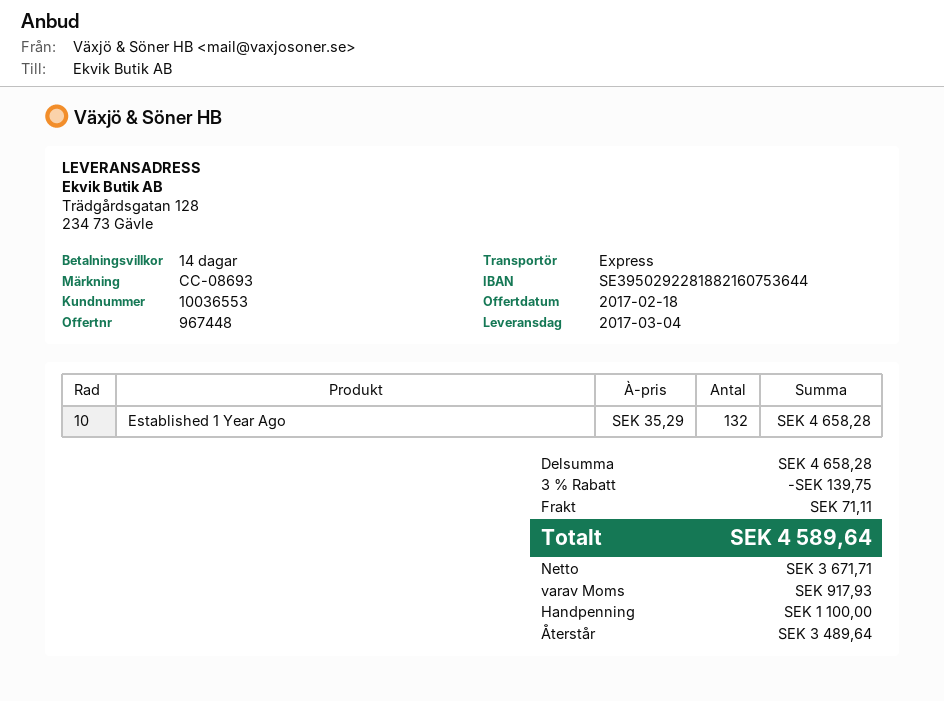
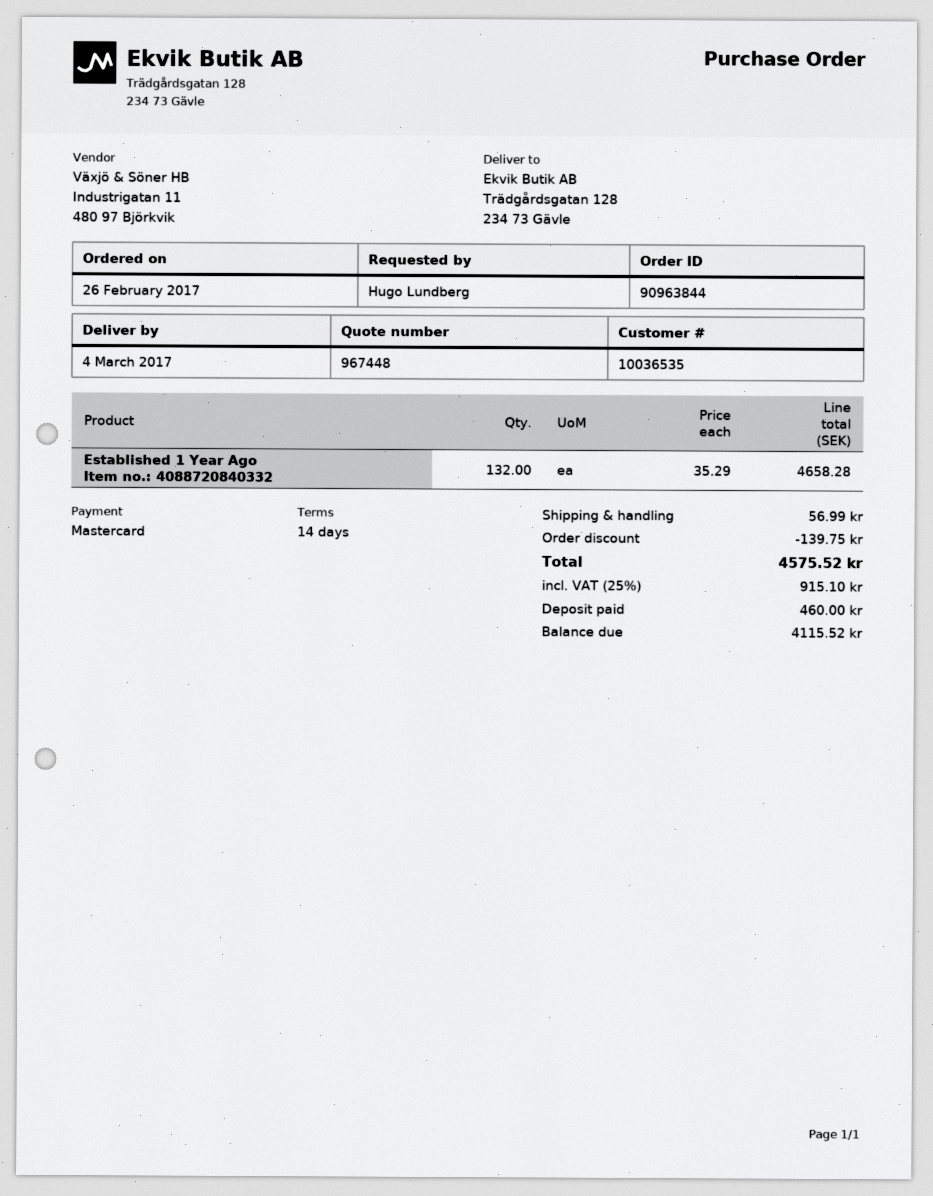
customer number: 10036553 -> 10036535
shipping: 71.11 -> 56.99
tax: 917.93 -> 915.10
total: 4589.64 -> 4575.52
deposit: 1100.00 -> 460.00
balance: 3489.64 -> 4115.52

